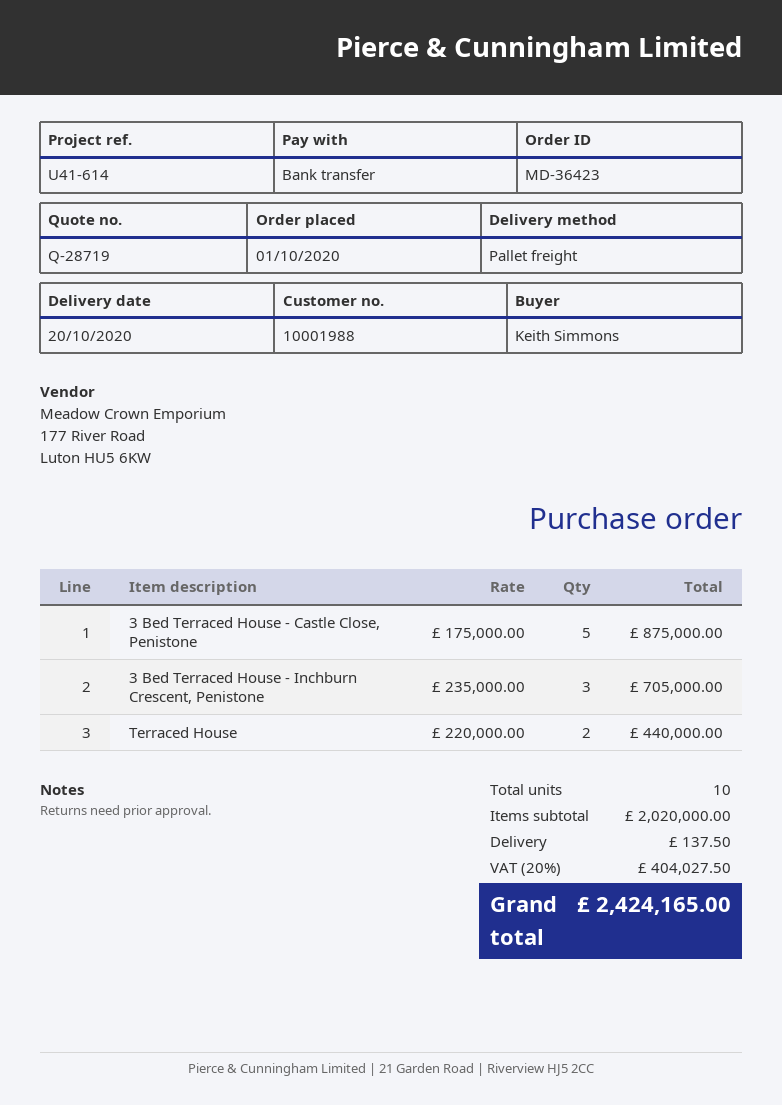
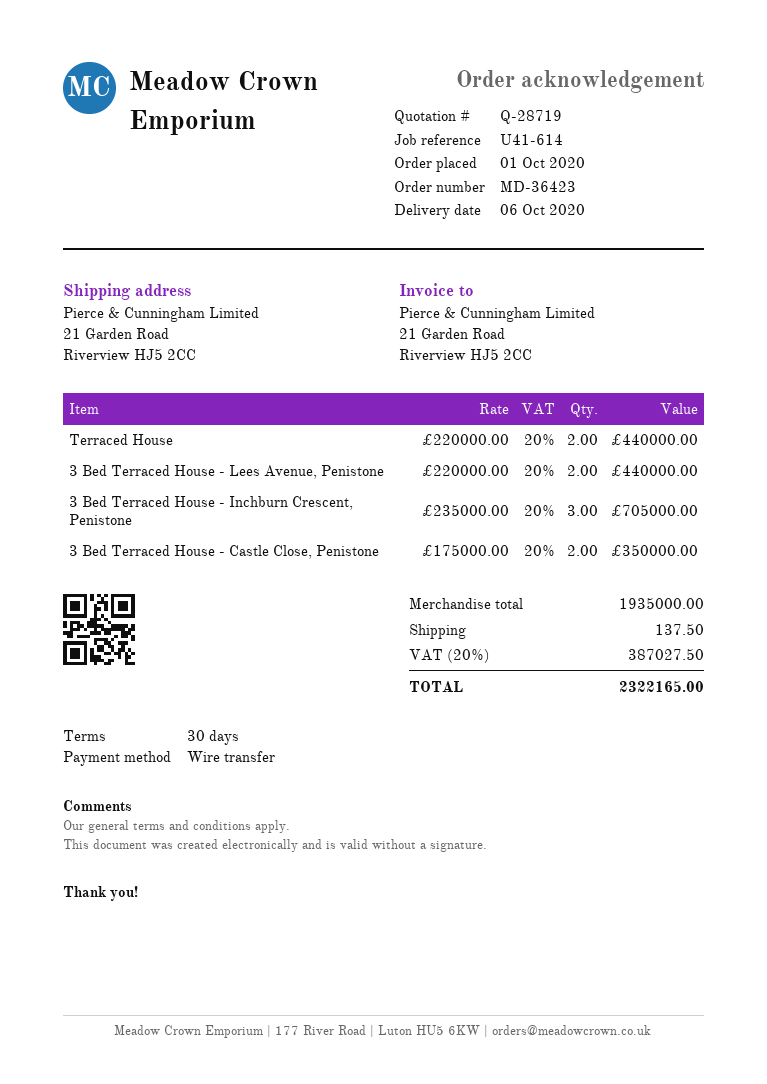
delivery date: 2020-10-20 -> 2020-10-06
3 Bed Terraced House - Castle Close, Penistone: 5 x 175000.00 = 875000.00 -> 2 x 175000.00 = 350000.00
3 Bed Terraced House - Lees Avenue, Penistone: none -> 2 x 220000.00 = 440000.00
subtotal: 2020000.00 -> 1935000.00
tax: 20% = 404027.50 -> 20% = 387027.50
total: 2424165.00 -> 2322165.00

